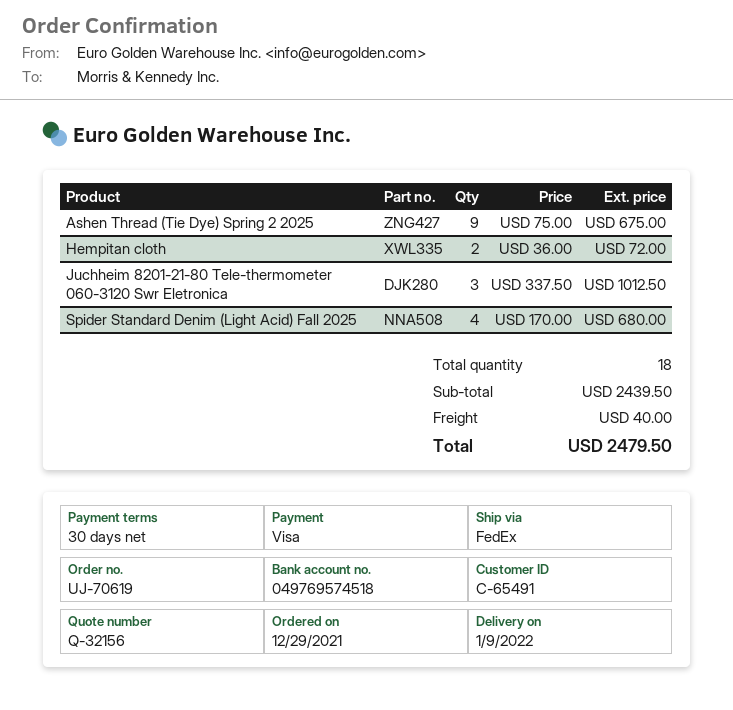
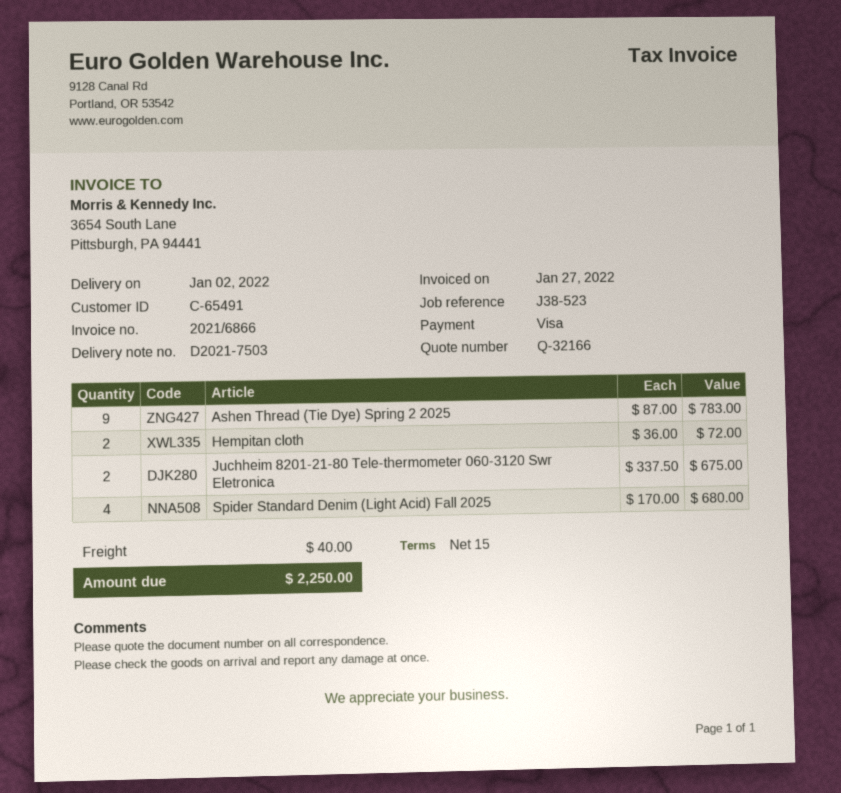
quote number: Q-32156 -> Q-32166
delivery date: 2022-01-09 -> 2022-01-02
payment terms: 30 days -> 15 days
Ashen Thread (Tie Dye) Spring 2 2025: 9 x 75.00 = 675.00 -> 9 x 87.00 = 783.00
Juchheim 8201-21-80 Tele-thermometer 060-3120 Swr Eletronica: 3 x 337.50 = 1012.50 -> 2 x 337.50 = 675.00
total: 2479.50 -> 2250.00

